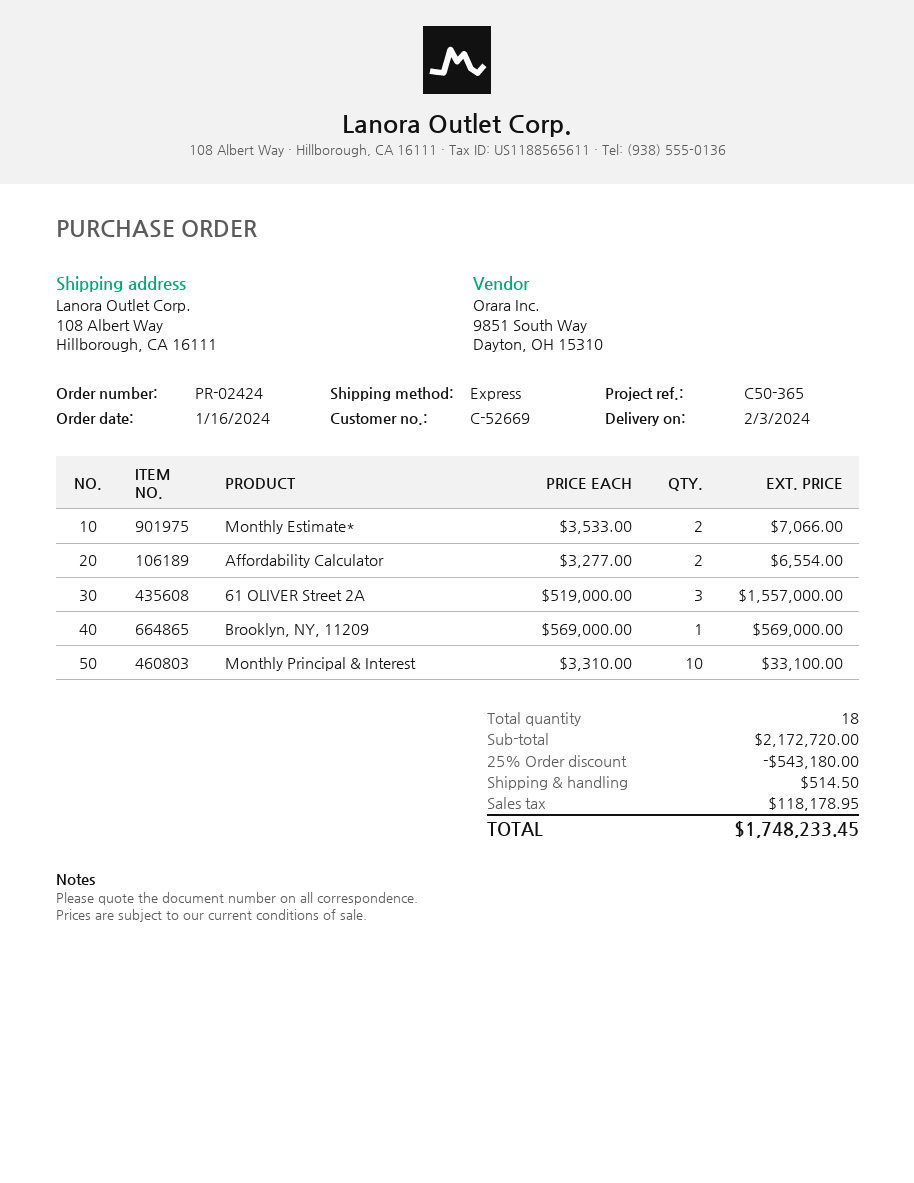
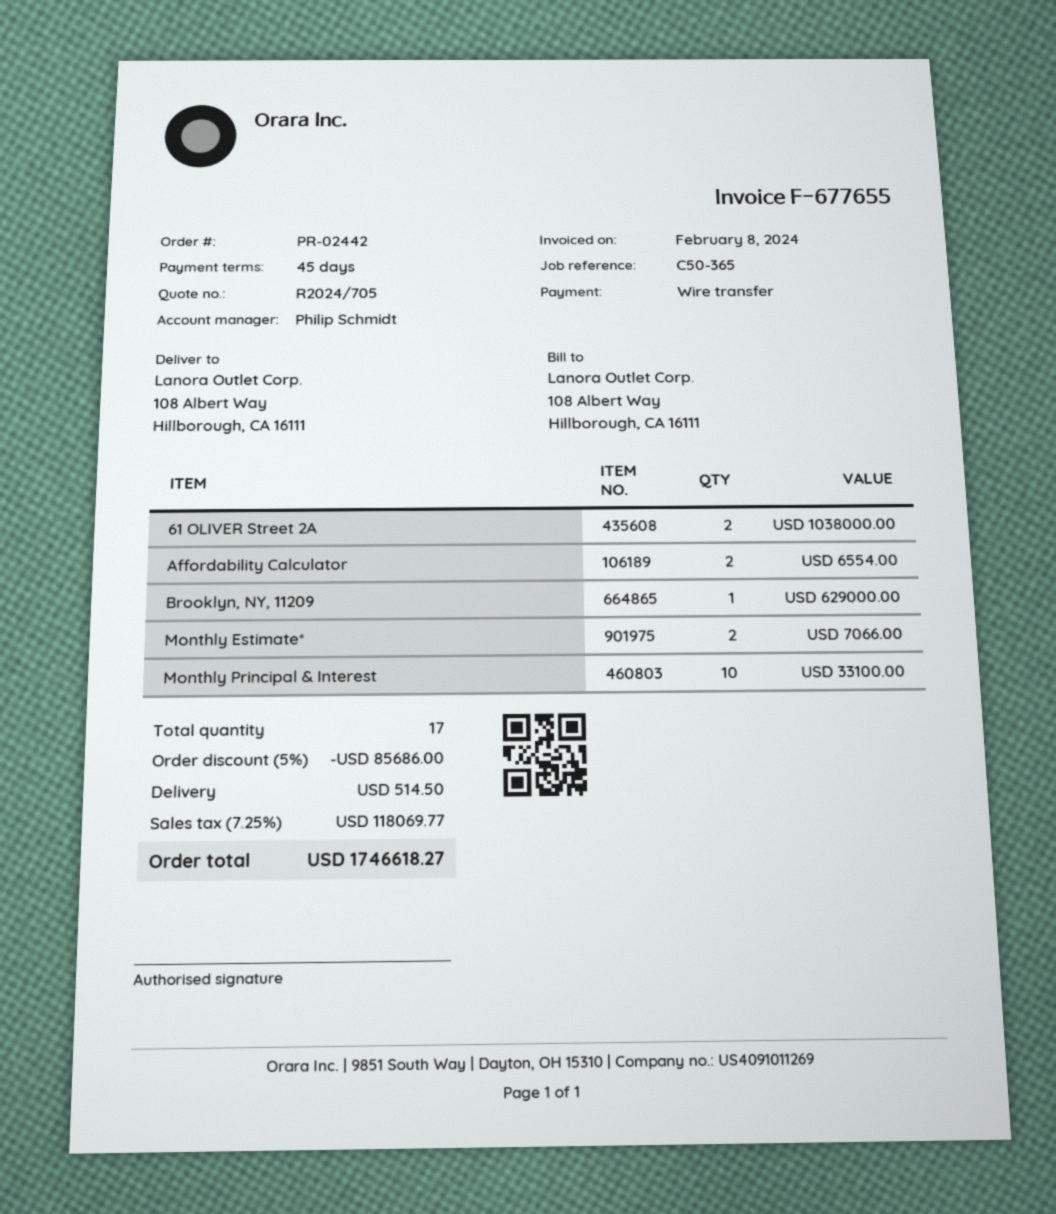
order number: PR-02424 -> PR-02442
61 OLIVER Street 2A: 3 for 1557000.00 -> 2 for 1038000.00
Brooklyn, NY, 11209: 1 for 569000.00 -> 1 for 629000.00
total quantity: 18 -> 17
discount: 25% = 543180.00 -> 5% = 85686.00
tax: 118178.95 -> 118069.77
total: 1748233.45 -> 1746618.27

